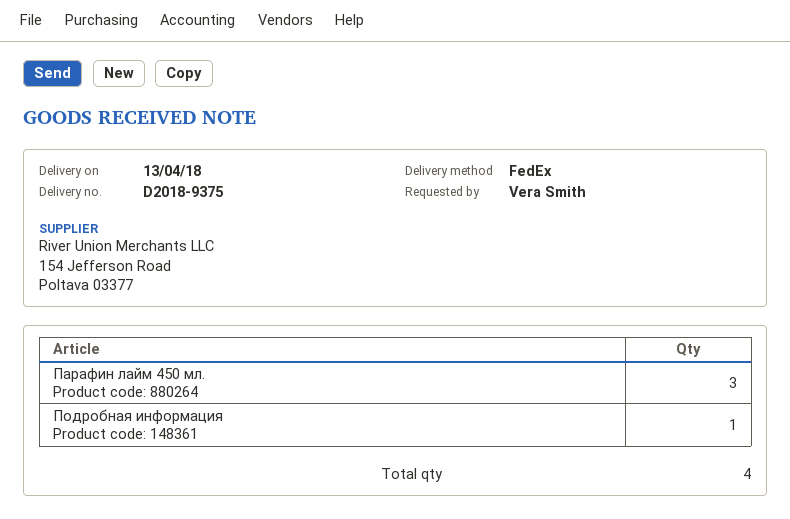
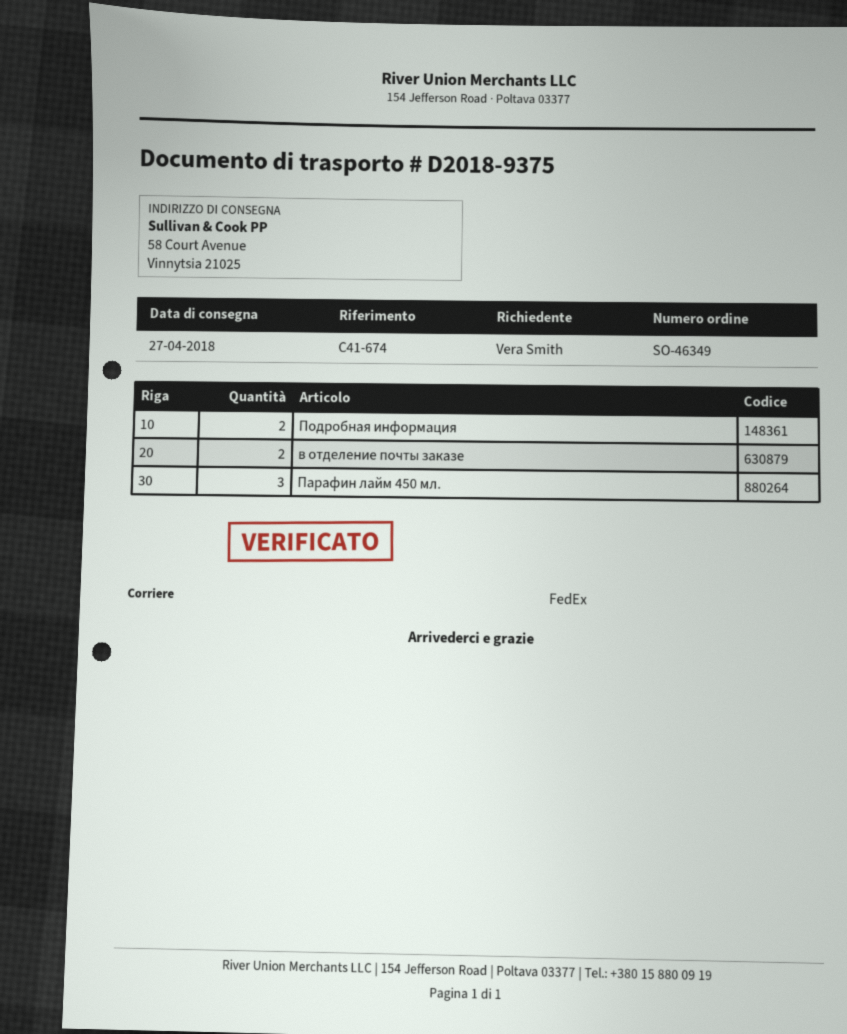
delivery date: 2018-04-13 -> 2018-04-27
Подробная информация: 1 -> 2
в отделение почты заказе: none -> 2

